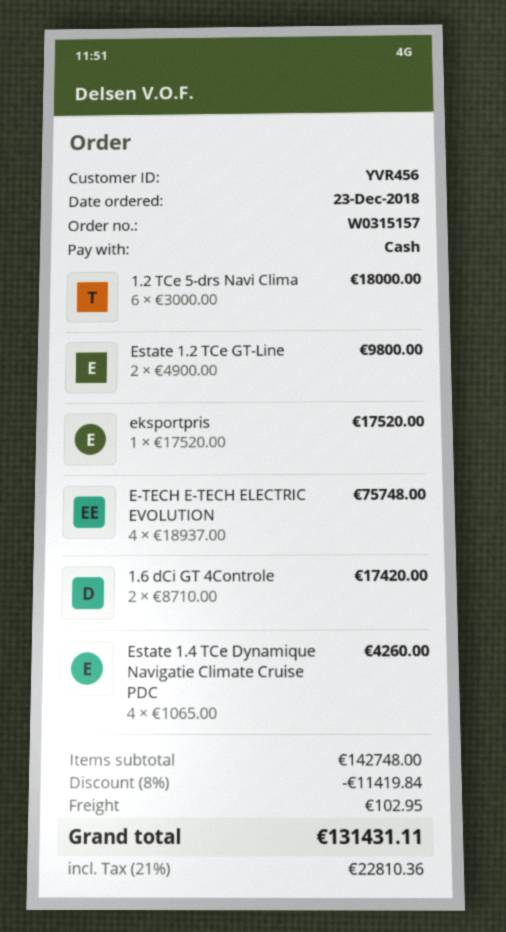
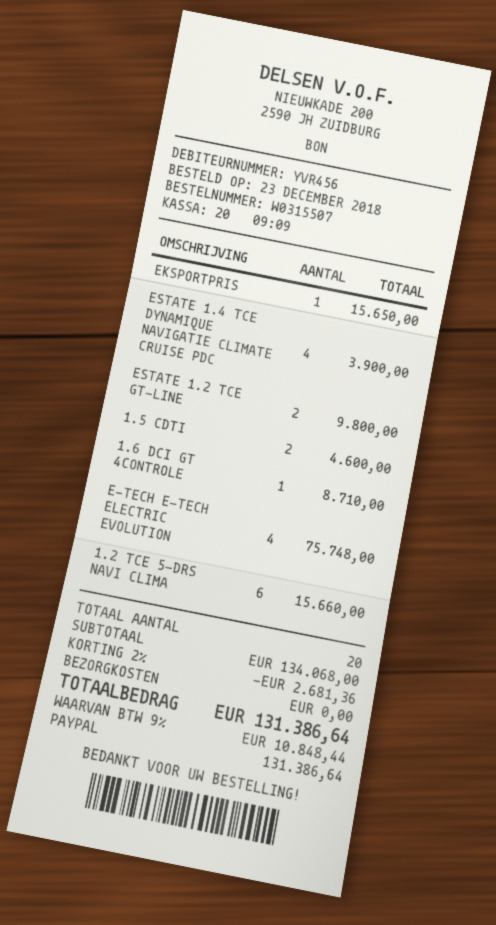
order number: W0315157 -> W0315507
payment method: cash -> PayPal
1.2 TCe 5-drs Navi Clima: 6 for 18000.00 -> 6 for 15660.00
eksportpris: 1 for 17520.00 -> 1 for 15650.00
1.6 dCi GT 4Controle: 2 for 17420.00 -> 1 for 8710.00
Estate 1.4 TCe Dynamique Navigatie Climate Cruise PDC: 4 for 4260.00 -> 4 for 3900.00
1.5 CDTI: none -> 2 for 4600.00
subtotal: 142748.00 -> 134068.00
discount: 8% = 11419.84 -> 2% = 2681.36
shipping: 102.95 -> 0.00
tax: 21% = 22810.36 -> 9% = 10848.44
total: 131431.11 -> 131386.64

